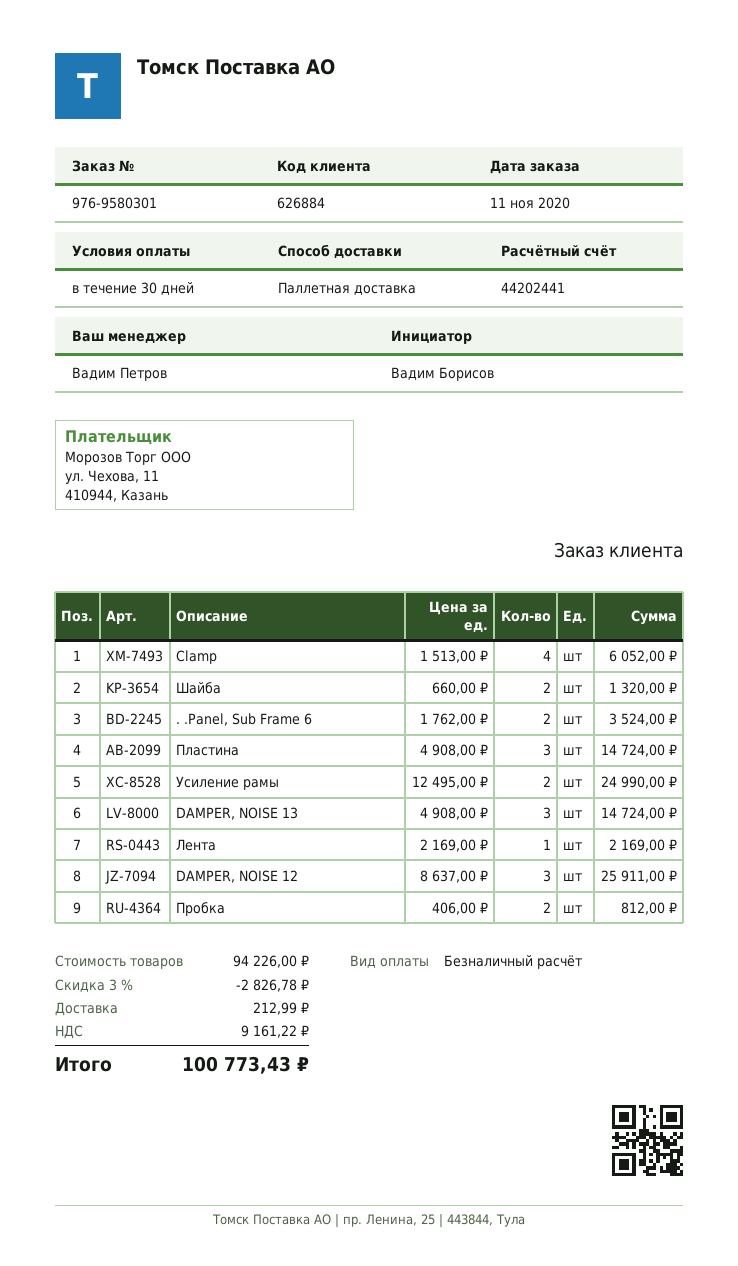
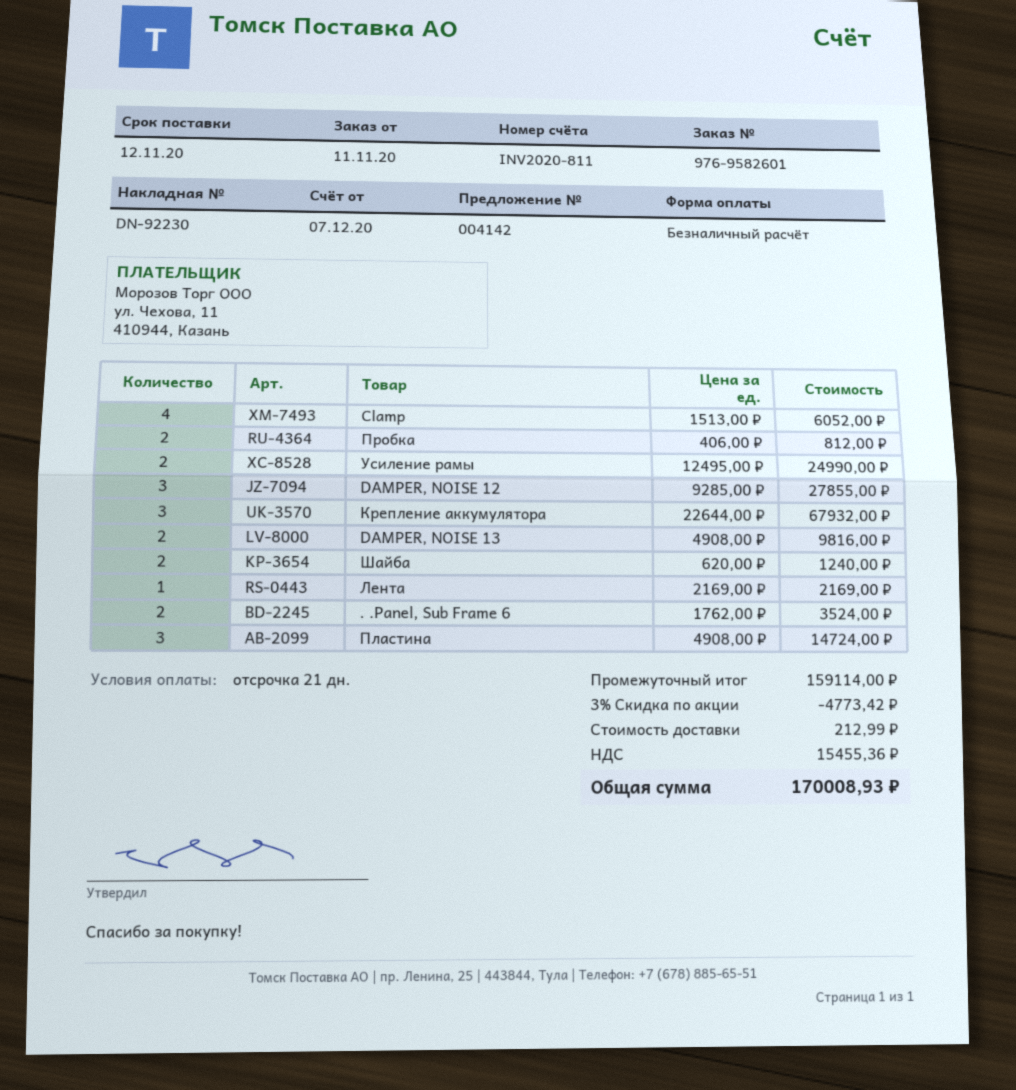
order number: 976-9580301 -> 976-9582601
payment terms: 30 days -> 21 days
Шайба: 2 x 660.00 = 1320.00 -> 2 x 620.00 = 1240.00
DAMPER, NOISE 13: 3 x 4908.00 = 14724.00 -> 2 x 4908.00 = 9816.00
DAMPER, NOISE 12: 3 x 8637.00 = 25911.00 -> 3 x 9285.00 = 27855.00
Крепление аккумулятора: none -> 3 x 22644.00 = 67932.00
subtotal: 94226.00 -> 159114.00
discount: 3% = 2826.78 -> 3% = 4773.42
tax: 9161.22 -> 15455.36
total: 100773.43 -> 170008.93

